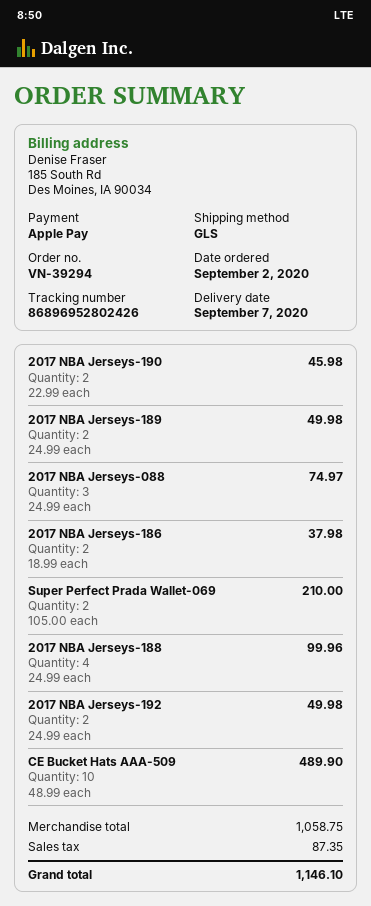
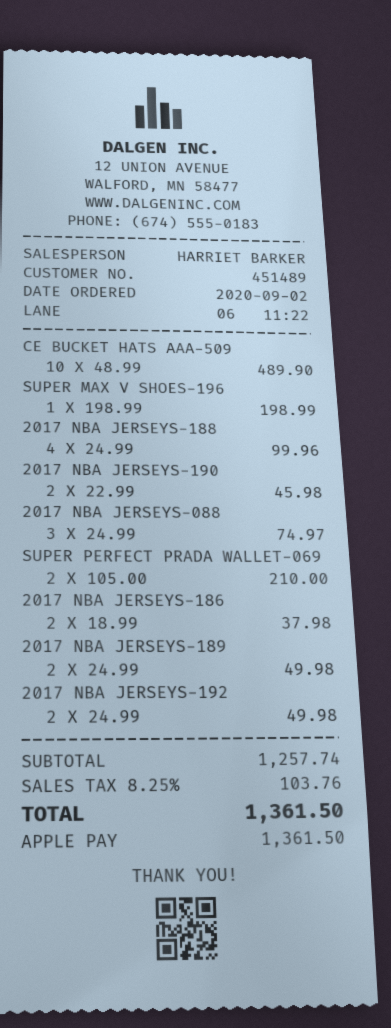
SUPER MAX V SHOES-196: none -> 1 x 198.99 = 198.99
subtotal: 1058.75 -> 1257.74
tax: 87.35 -> 103.76
total: 1146.10 -> 1361.50

